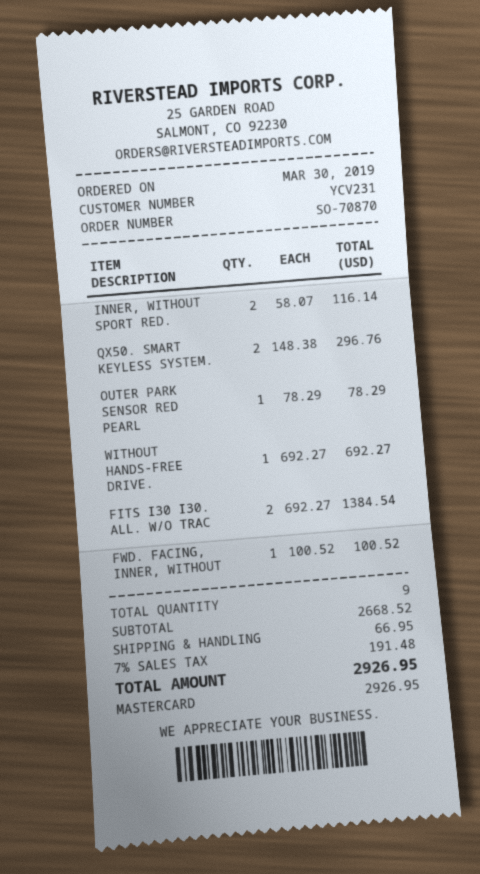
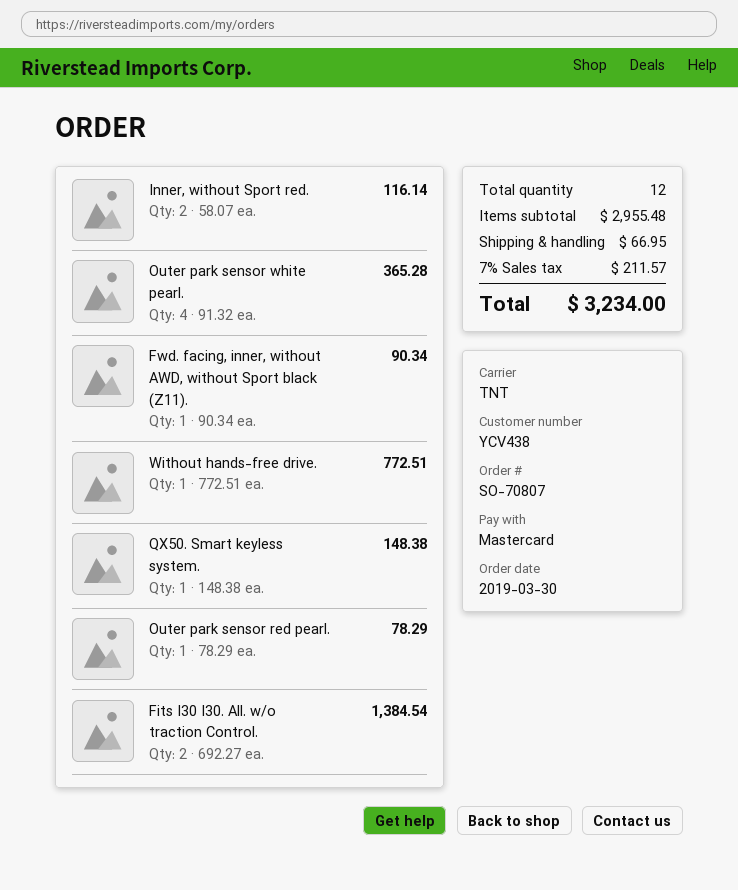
order number: SO-70870 -> SO-70807
customer number: YCV231 -> YCV438
QX50. SMART KEYLESS SYSTEM.: 2 x 148.38 = 296.76 -> 1 x 148.38 = 148.38
WITHOUT HANDS-FREE DRIVE.: 1 x 692.27 = 692.27 -> 1 x 772.51 = 772.51
FWD. FACING, INNER, WITHOUT: 1 x 100.52 = 100.52 -> 1 x 90.34 = 90.34
Outer park sensor white pearl.: none -> 4 x 91.32 = 365.28
total quantity: 9 -> 12
subtotal: 2668.52 -> 2955.48
tax: 7% = 191.48 -> 7% = 211.57
total: 2926.95 -> 3234.00

